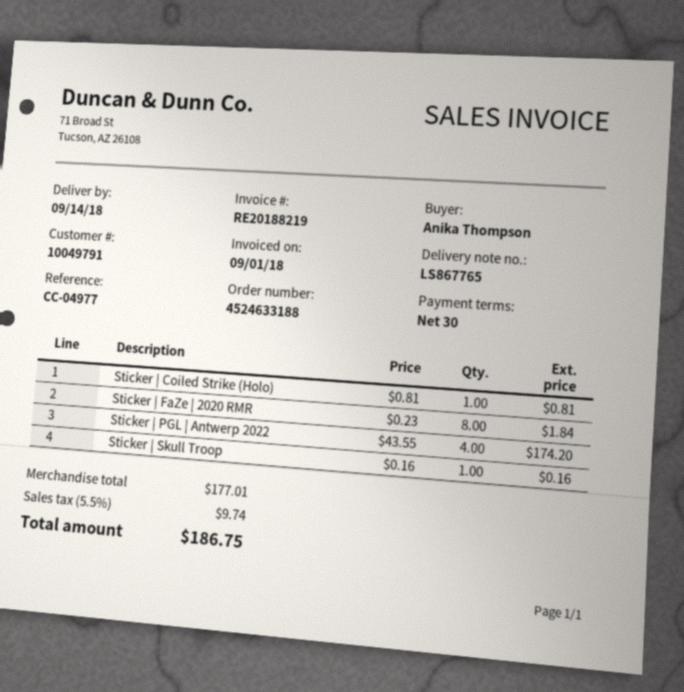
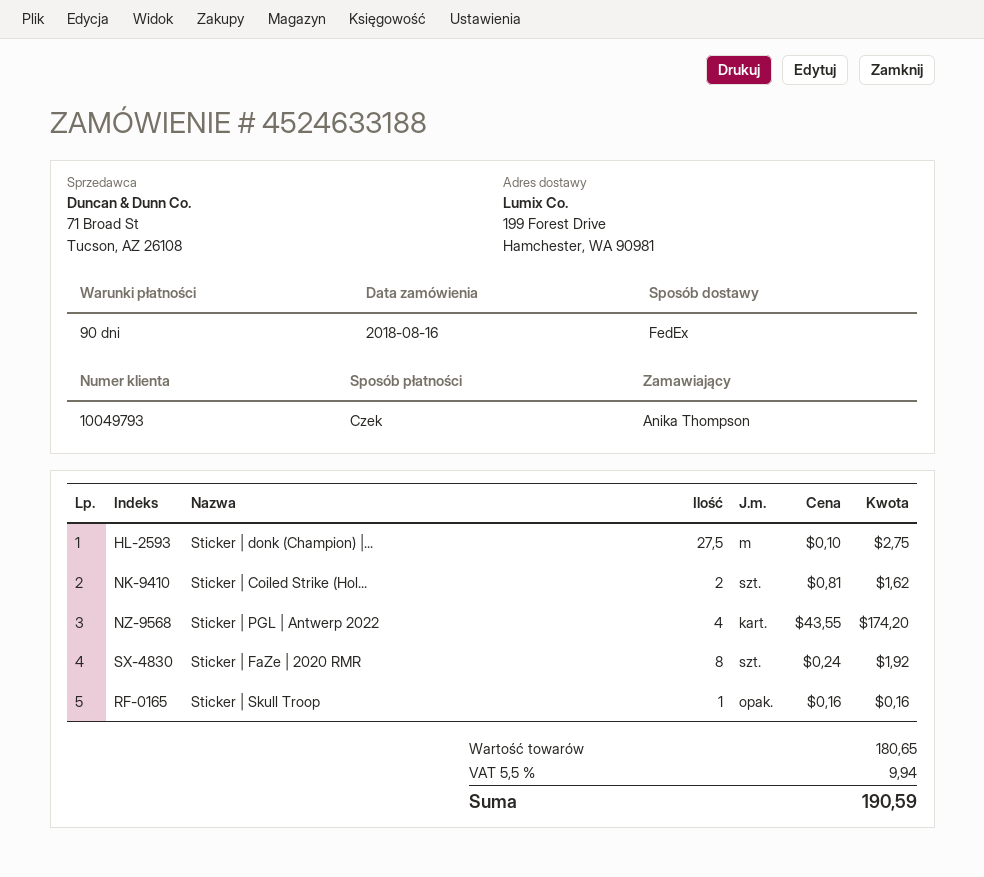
payment terms: 30 days -> 90 days
customer number: 10049791 -> 10049793
Sticker | Coiled Strike (Holo): 1 x 0.81 = 0.81 -> 2 x 0.81 = 1.62
Sticker | FaZe | 2020 RMR: 8 x 0.23 = 1.84 -> 8 x 0.24 = 1.92
Sticker | donk (Champion) |...: none -> 27.5 x 0.10 = 2.75
subtotal: 177.01 -> 180.65
tax: 5.5% = 9.74 -> 5.5% = 9.94
total: 186.75 -> 190.59

